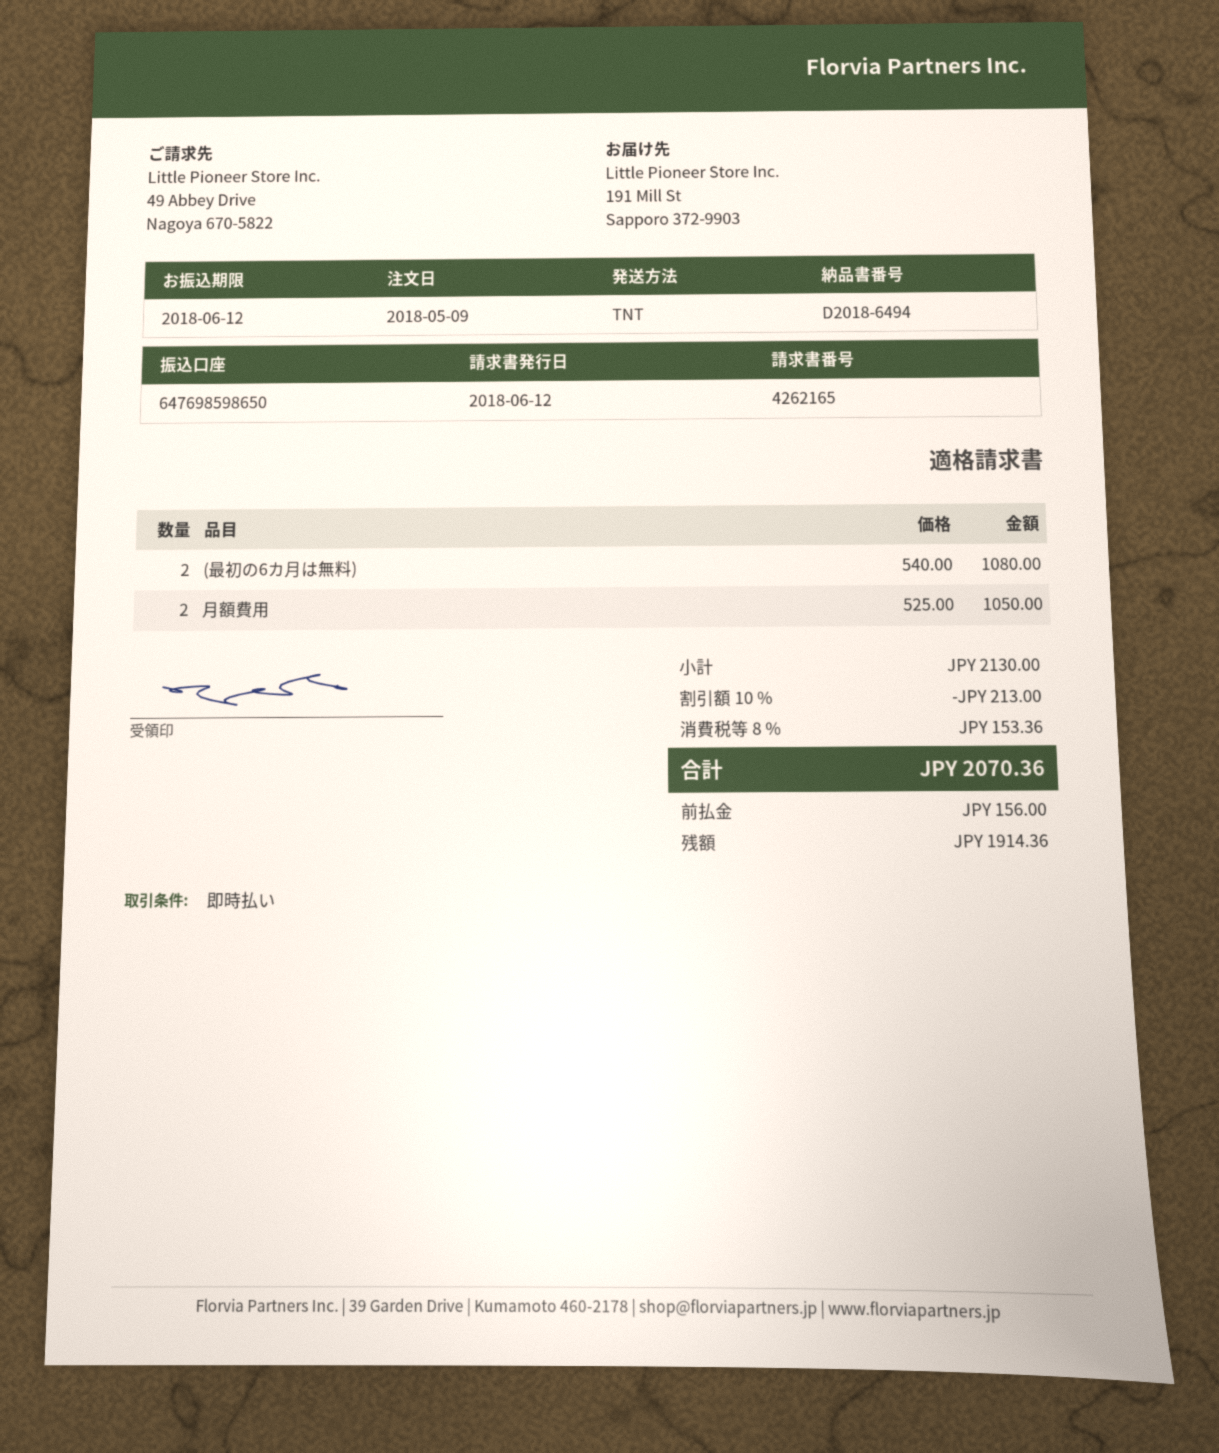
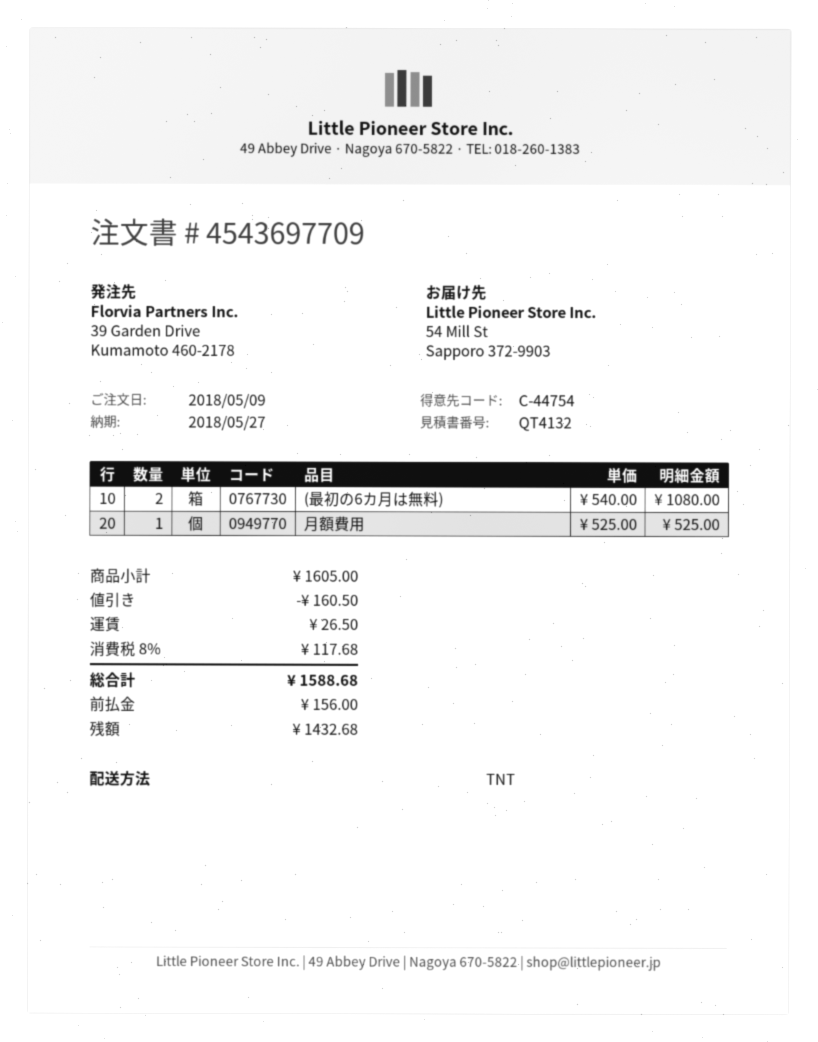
ship to: 191 Mill St, Sapporo 372-9903 -> 54 Mill St, Sapporo 372-9903
月額費用: 2 x 525.00 = 1050.00 -> 1 x 525.00 = 525.00
subtotal: 2130.00 -> 1605.00
discount: 213.00 -> 160.50
shipping: none -> 26.50
tax: 8% = 153.36 -> 8% = 117.68
total: 2070.36 -> 1588.68
balance: 1914.36 -> 1432.68

